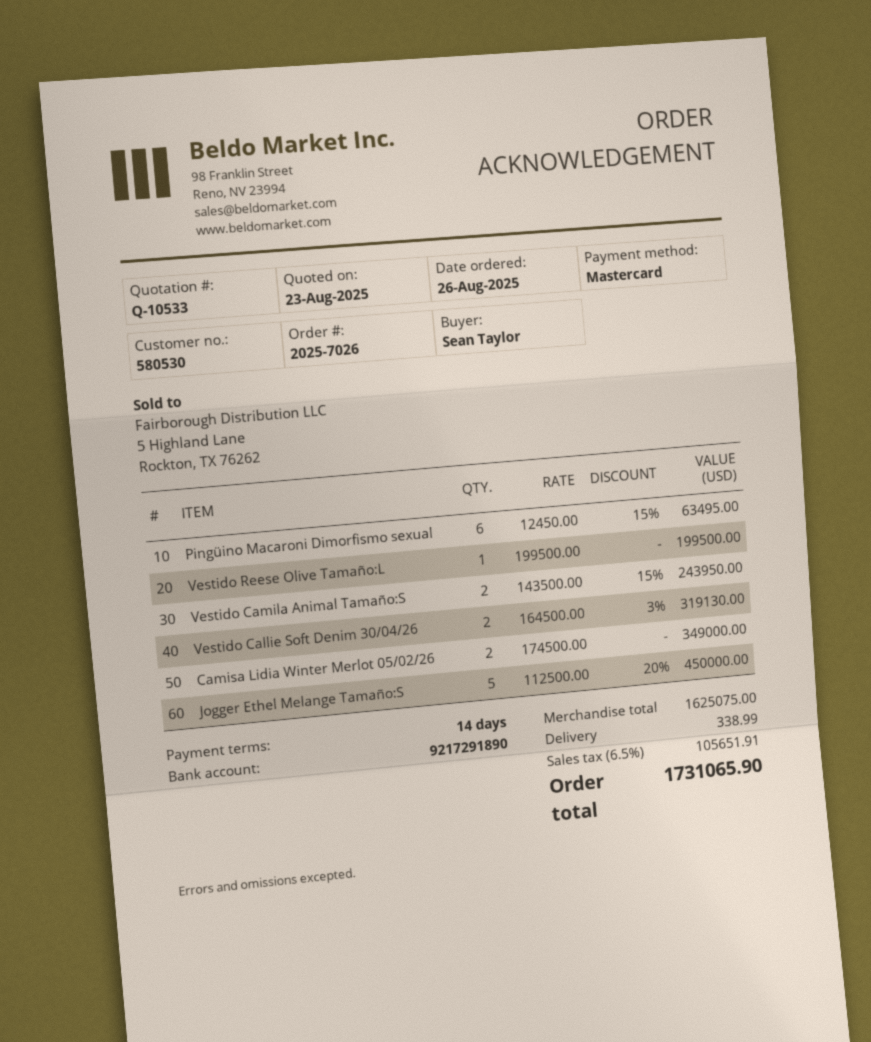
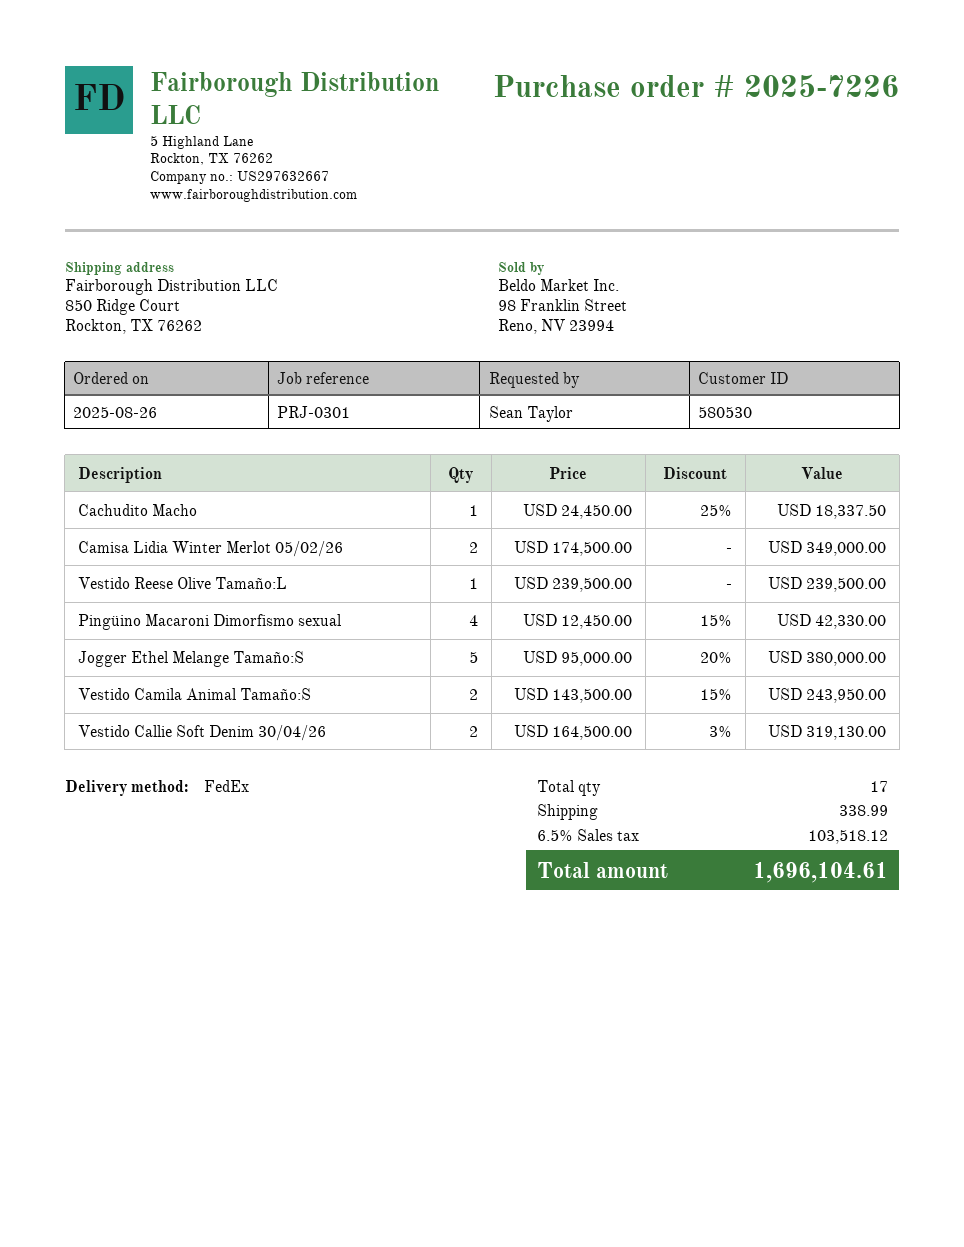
order number: 2025-7026 -> 2025-7226
Pingüino Macaroni Dimorfismo sexual: 6 x 12450.00 - 15% = 63495.00 -> 4 x 12450.00 - 15% = 42330.00
Vestido Reese Olive Tamaño:L: 1 x 199500.00 = 199500.00 -> 1 x 239500.00 = 239500.00
Jogger Ethel Melange Tamaño:S: 5 x 112500.00 - 20% = 450000.00 -> 5 x 95000.00 - 20% = 380000.00
Cachudito Macho: none -> 1 x 24450.00 - 25% = 18337.50
tax: 6.5% = 105651.91 -> 6.5% = 103518.12
total: 1731065.90 -> 1696104.61

